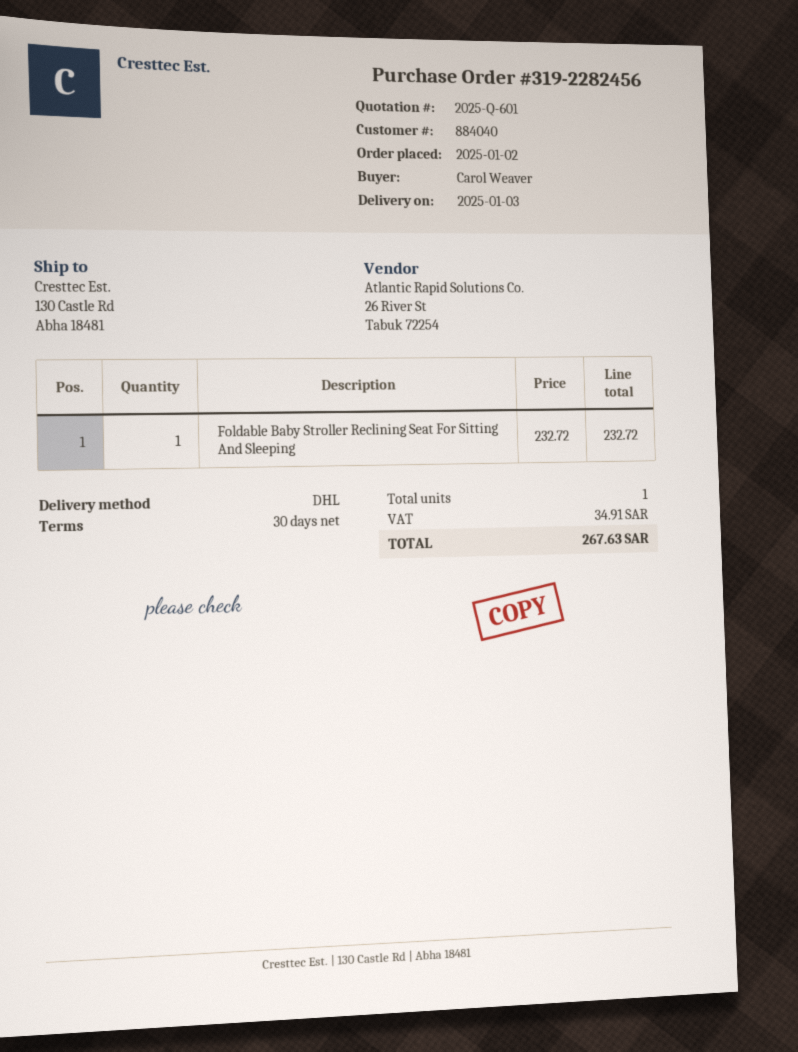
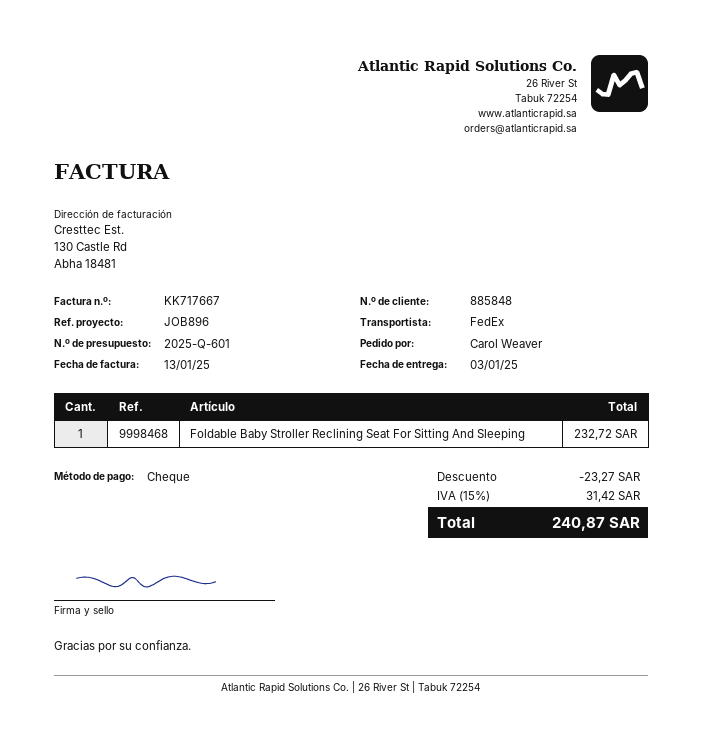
customer number: 884040 -> 885848
shipping method: DHL -> FedEx
discount: none -> 23.27
tax: 34.91 -> 31.42
total: 267.63 -> 240.87

